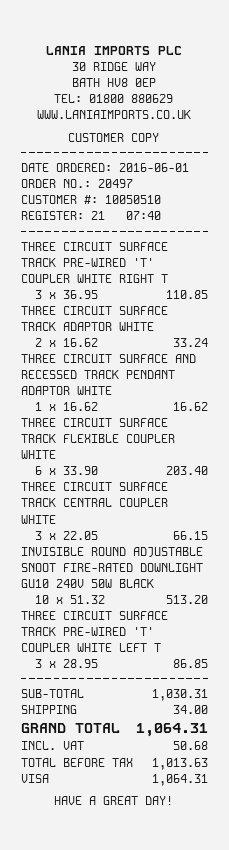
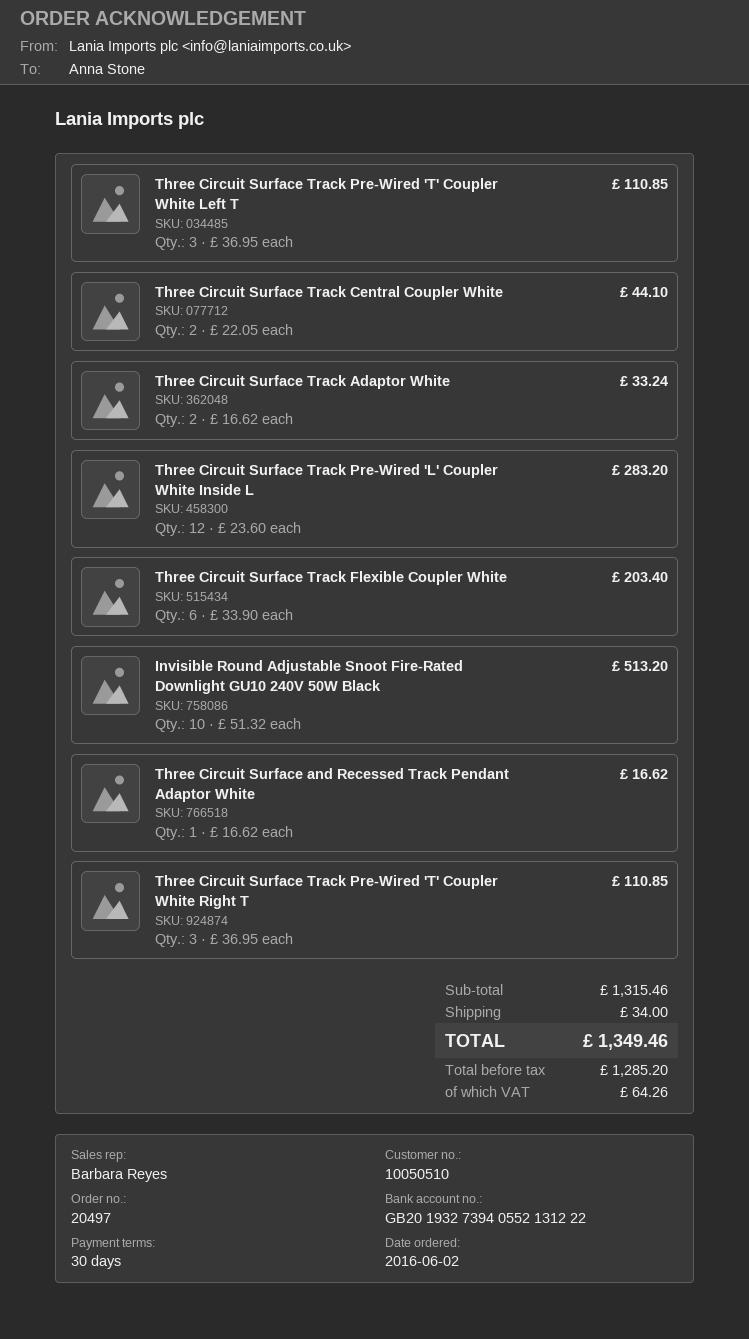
order date: 2016-06-01 -> 2016-06-02
THREE CIRCUIT SURFACE TRACK CENTRAL COUPLER WHITE: 3 x 22.05 = 66.15 -> 2 x 22.05 = 44.10
THREE CIRCUIT SURFACE TRACK PRE-WIRED 'T' COUPLER WHITE LEFT T: 3 x 28.95 = 86.85 -> 3 x 36.95 = 110.85
Three Circuit Surface Track Pre-Wired 'L' Coupler White Inside L: none -> 12 x 23.60 = 283.20
subtotal: 1030.31 -> 1315.46
net: 1013.63 -> 1285.20
tax: 50.68 -> 64.26
total: 1064.31 -> 1349.46

